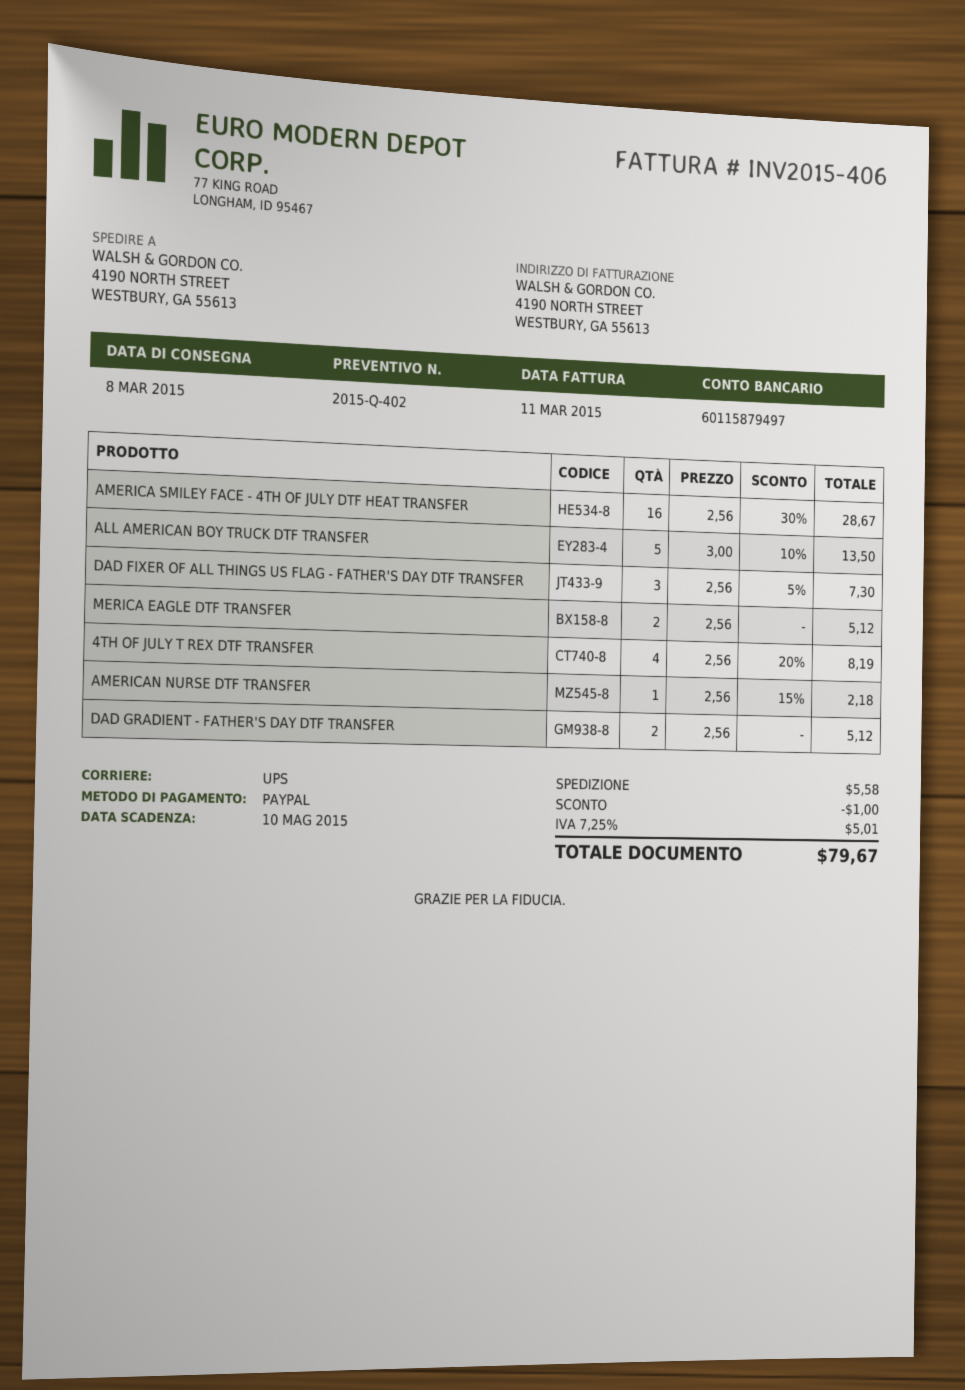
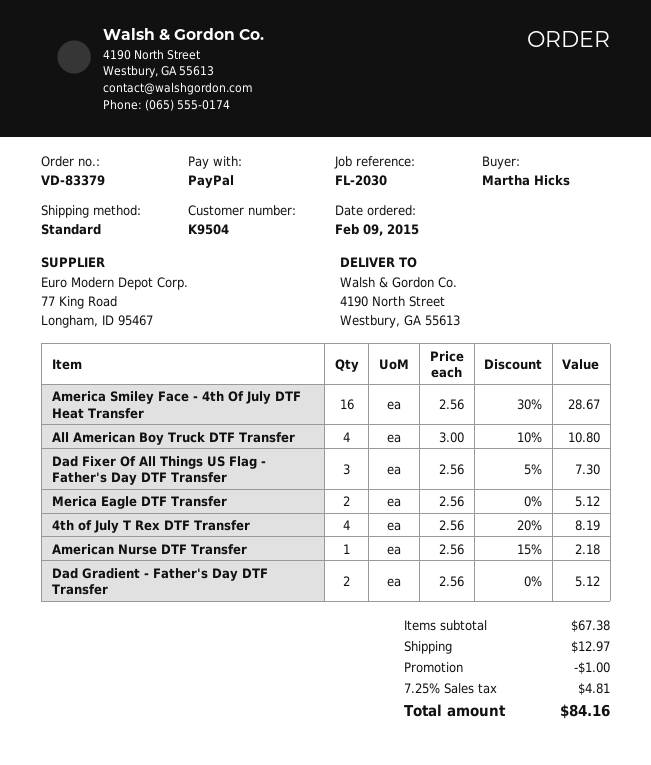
shipping method: UPS -> standard
ALL AMERICAN BOY TRUCK DTF TRANSFER: 5 x 3.00 - 10% = 13.50 -> 4 x 3.00 - 10% = 10.80
shipping: 5.58 -> 12.97
tax: 7.25% = 5.01 -> 7.25% = 4.81
total: 79.67 -> 84.16

